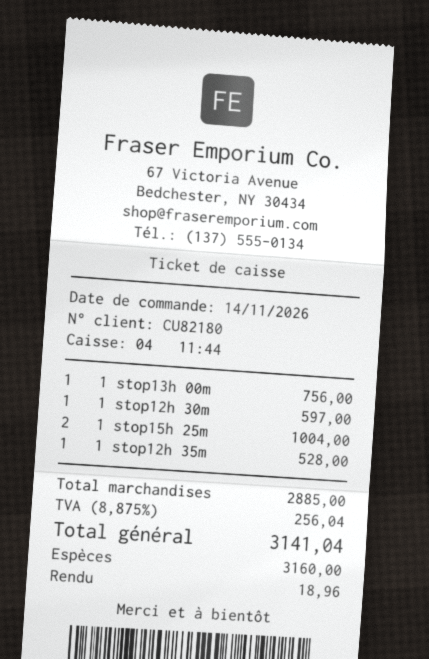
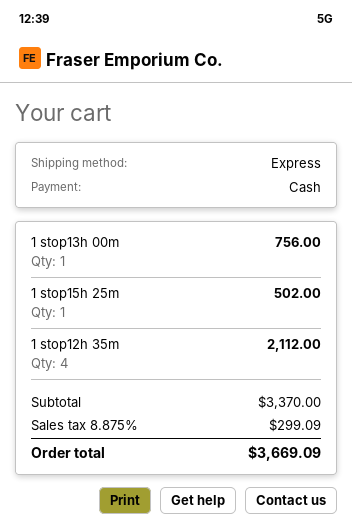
1 stop12h 30m: 1 for 597.00 -> none
1 stop15h 25m: 2 for 1004.00 -> 1 for 502.00
1 stop12h 35m: 1 for 528.00 -> 4 for 2112.00
subtotal: 2885.00 -> 3370.00
tax: 8.875% = 256.04 -> 8.875% = 299.09
total: 3141.04 -> 3669.09

